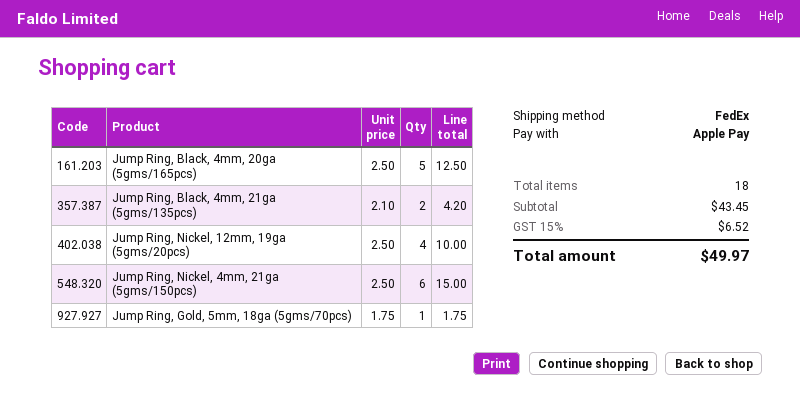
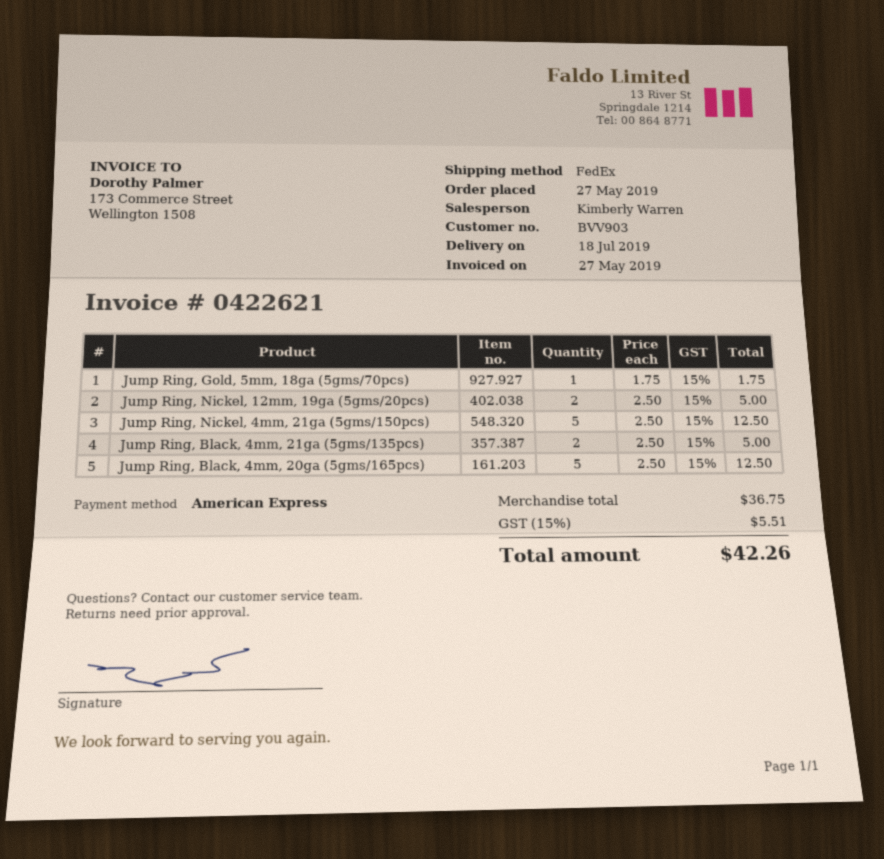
payment method: Apple Pay -> American Express
Jump Ring, Black, 4mm, 21ga (5gms/135pcs): 2 x 2.10 = 4.20 -> 2 x 2.50 = 5.00
Jump Ring, Nickel, 12mm, 19ga (5gms/20pcs): 4 x 2.50 = 10.00 -> 2 x 2.50 = 5.00
Jump Ring, Nickel, 4mm, 21ga (5gms/150pcs): 6 x 2.50 = 15.00 -> 5 x 2.50 = 12.50
subtotal: 43.45 -> 36.75
tax: 15% = 6.52 -> 15% = 5.51
total: 49.97 -> 42.26

